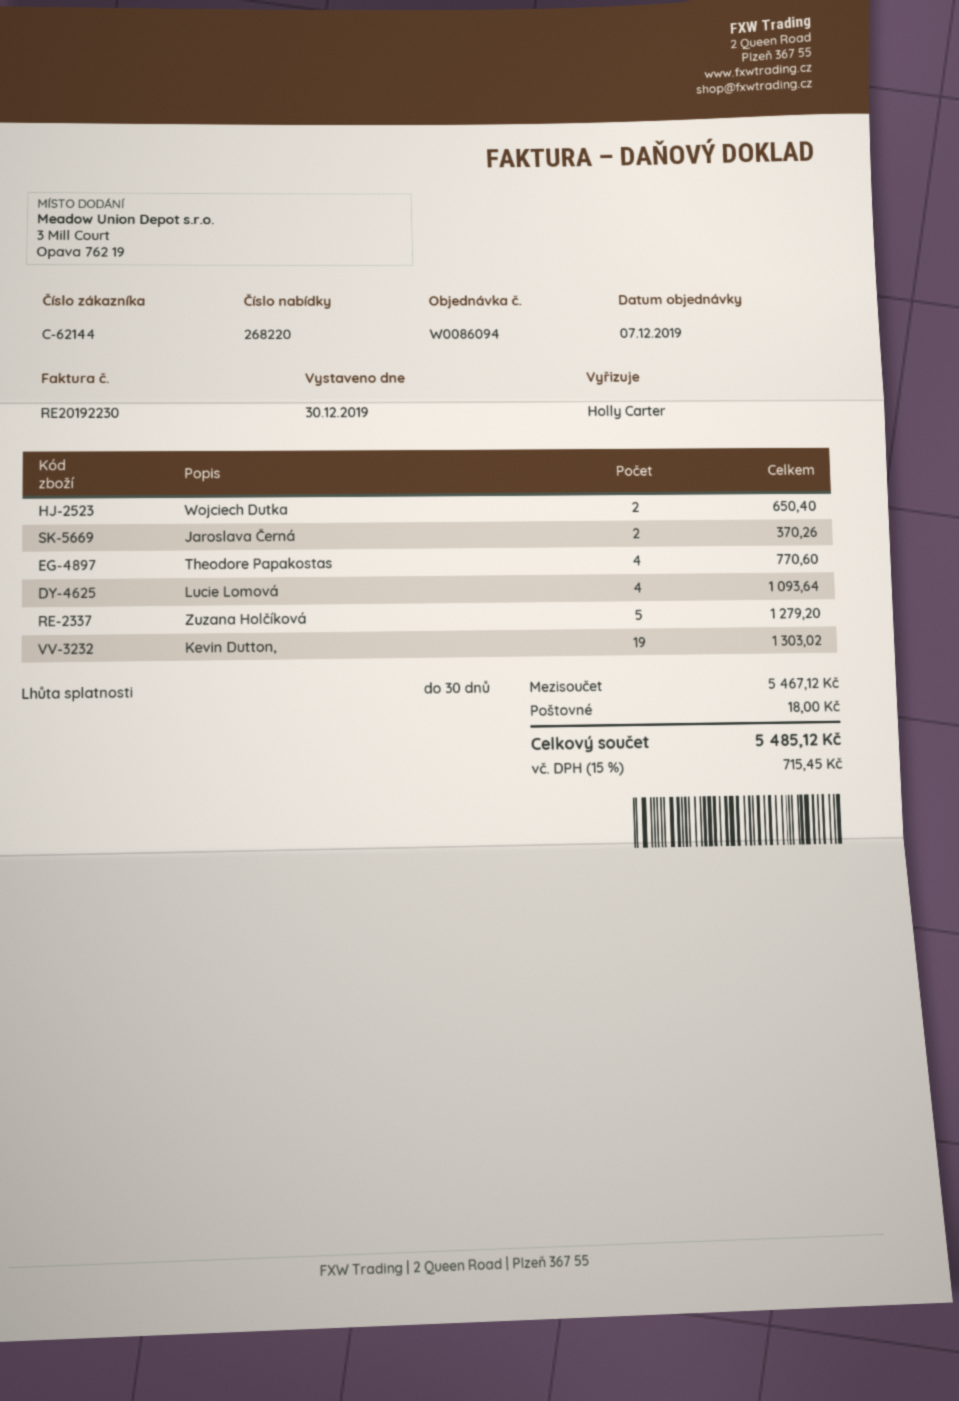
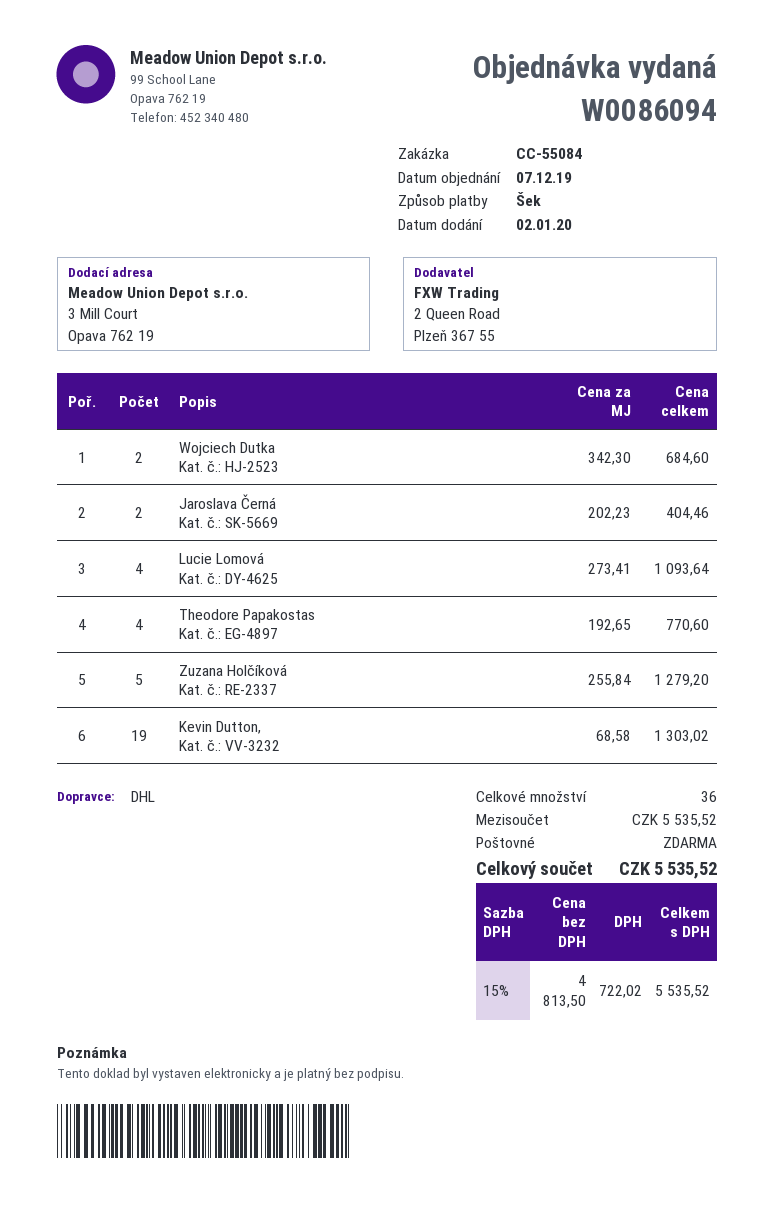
Wojciech Dutka: 2 for 650.40 -> 2 for 684.60
Jaroslava Černá: 2 for 370.26 -> 2 for 404.46
subtotal: 5467.12 -> 5535.52
shipping: 18.00 -> 0.00
tax: 15% = 715.45 -> 15% = 722.02
total: 5485.12 -> 5535.52

